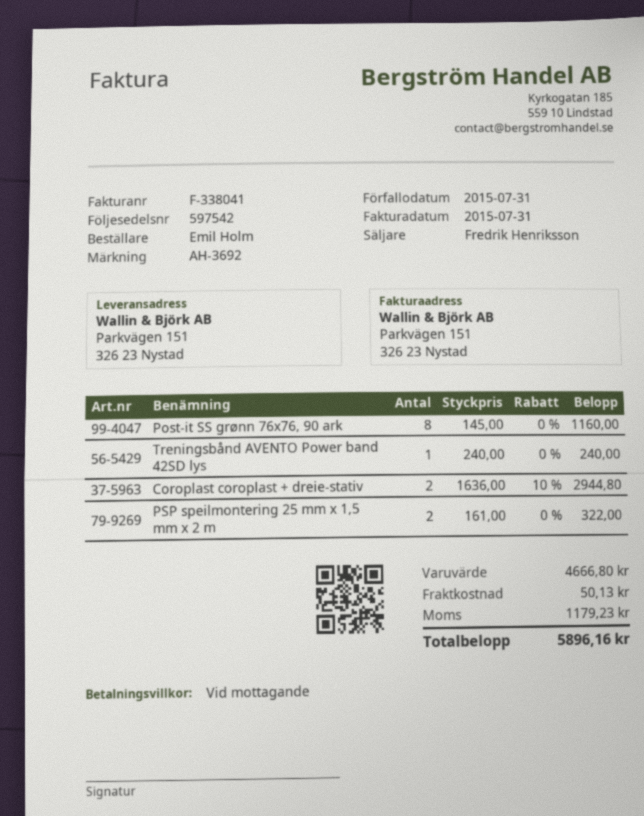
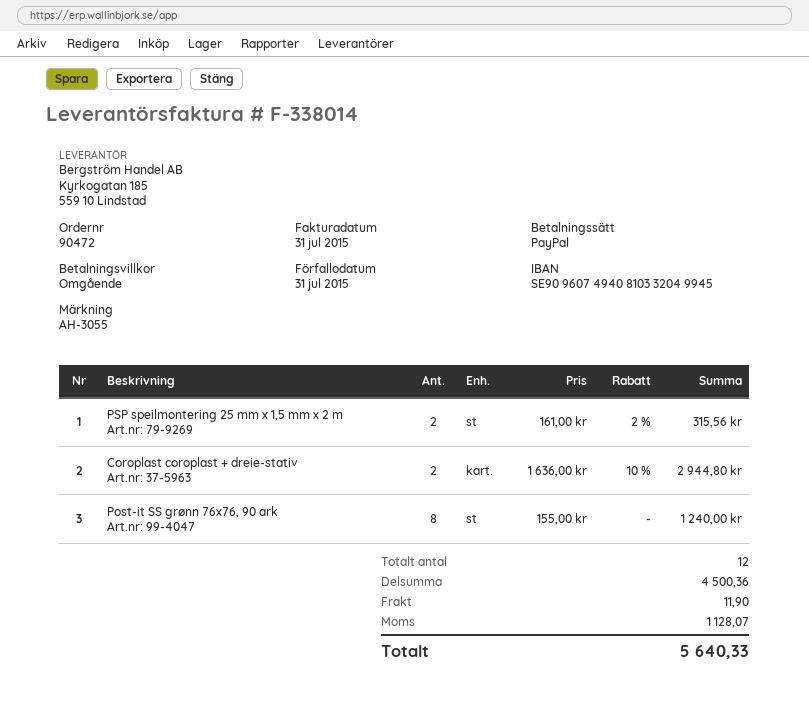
invoice number: F-338041 -> F-338014
reference: AH-3692 -> AH-3055
Post-it SS grønn 76x76, 90 ark: 8 x 145.00 = 1160.00 -> 8 x 155.00 = 1240.00
Treningsbånd AVENTO Power band 42SD lys: 1 x 240.00 = 240.00 -> none
PSP speilmontering 25 mm x 1,5 mm x 2 m: 2 x 161.00 = 322.00 -> 2 x 161.00 - 2% = 315.56
subtotal: 4666.80 -> 4500.36
shipping: 50.13 -> 11.90
tax: 1179.23 -> 1128.07
total: 5896.16 -> 5640.33

